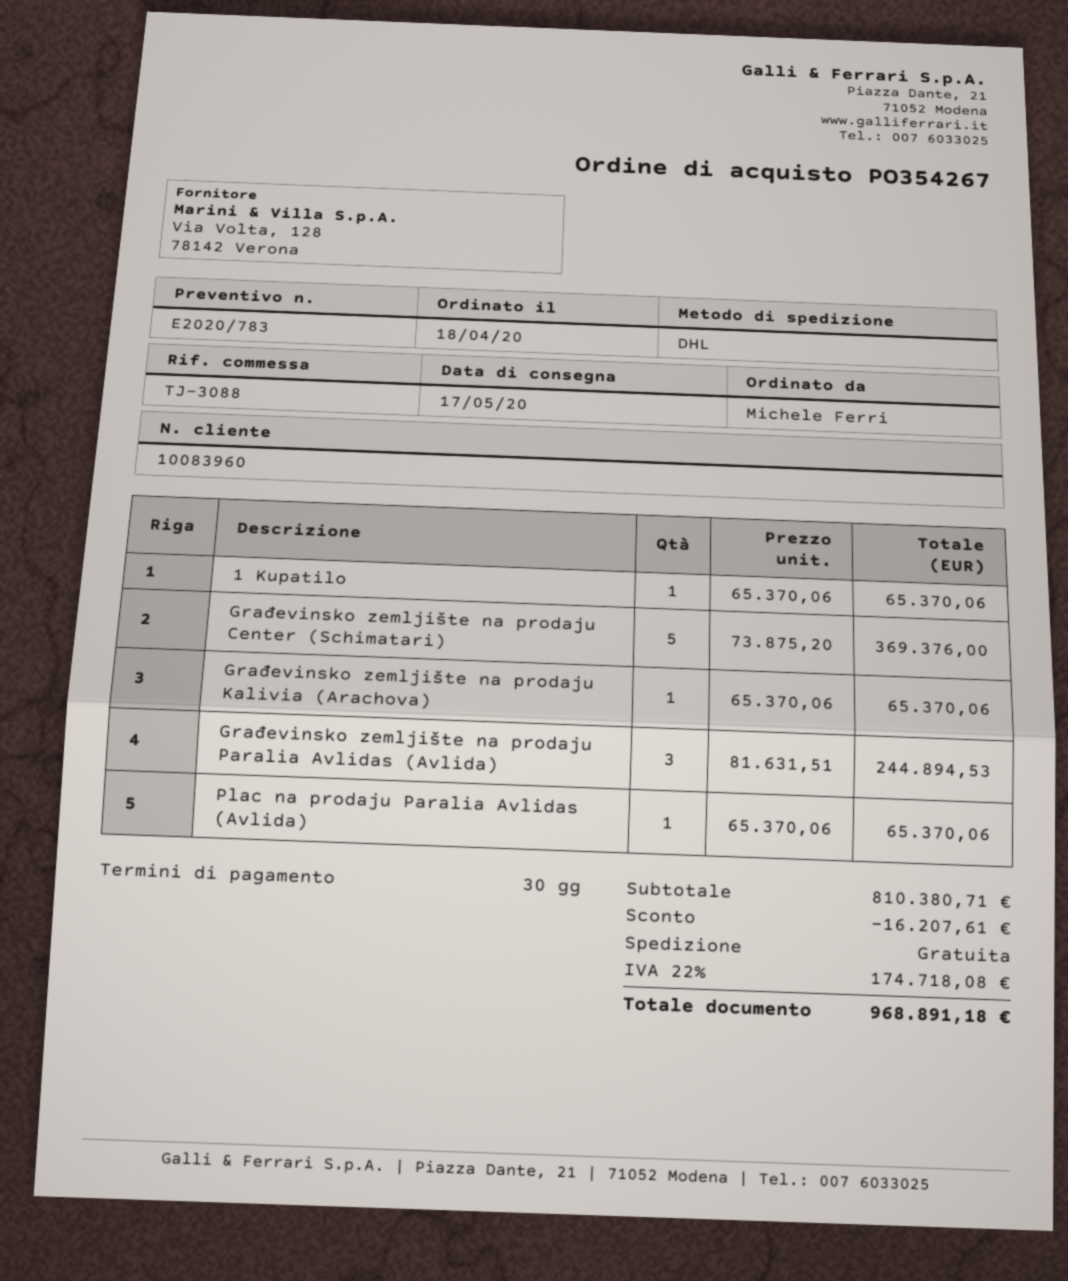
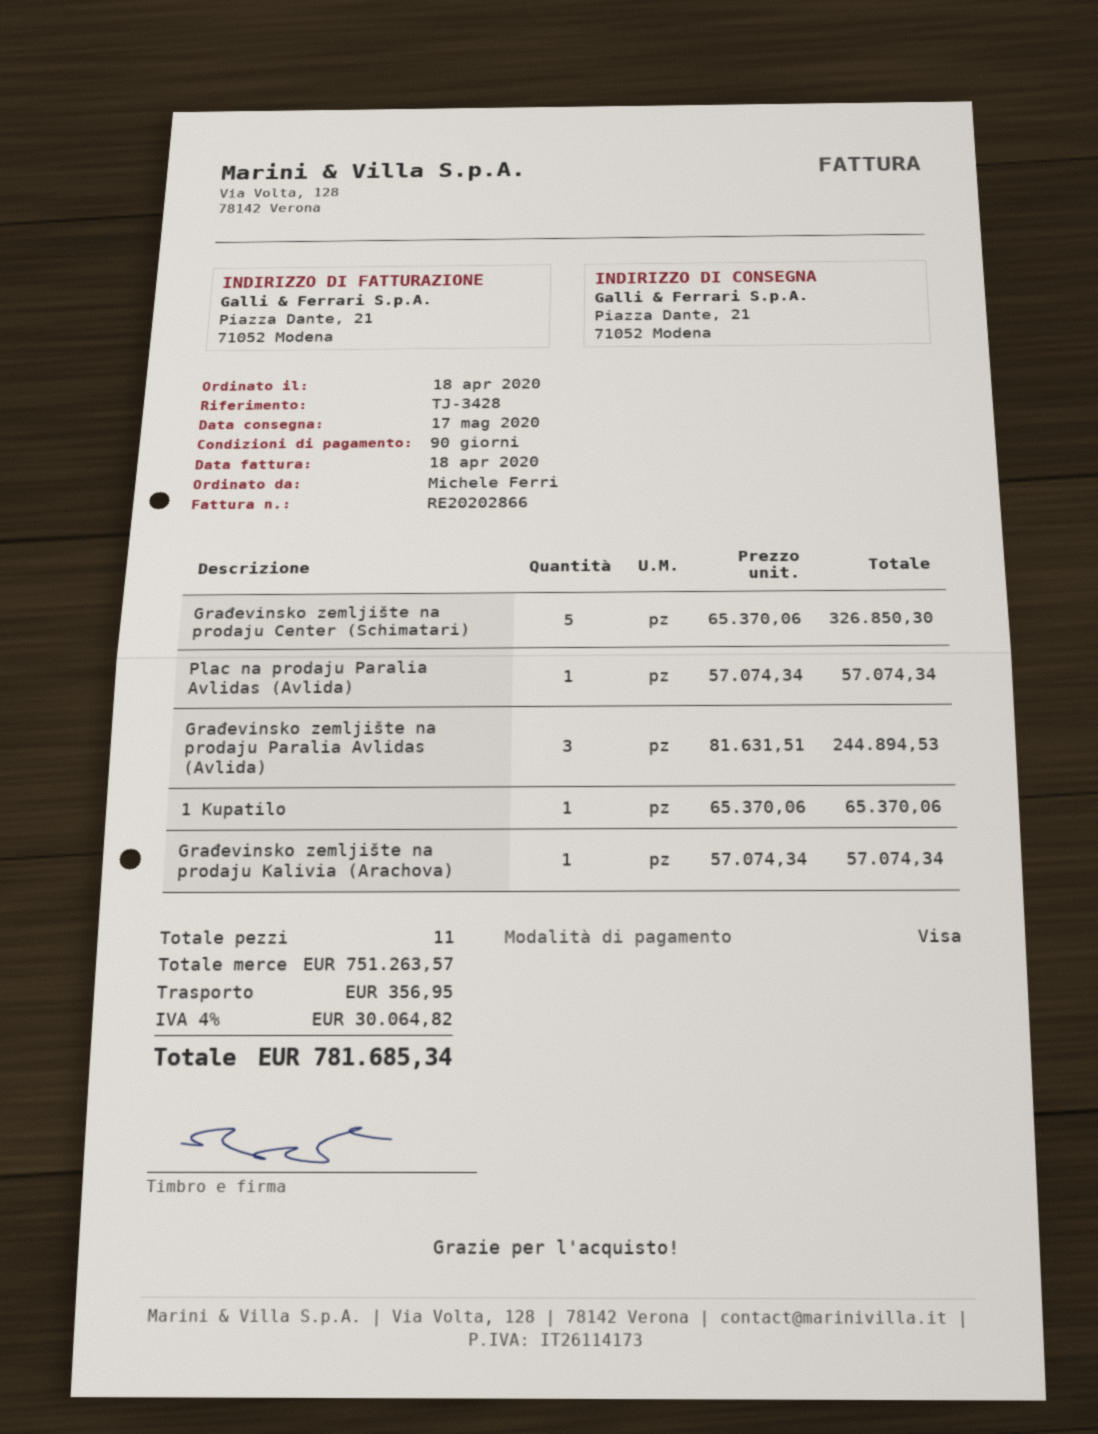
payment terms: 30 days -> 90 days
reference: TJ-3088 -> TJ-3428
Građevinsko zemljište na prodaju Center (Schimatari): 5 x 73875.20 = 369376.00 -> 5 x 65370.06 = 326850.30
Građevinsko zemljište na prodaju Kalivia (Arachova): 1 x 65370.06 = 65370.06 -> 1 x 57074.34 = 57074.34
Plac na prodaju Paralia Avlidas (Avlida): 1 x 65370.06 = 65370.06 -> 1 x 57074.34 = 57074.34
subtotal: 810380.71 -> 751263.57
discount: 16207.61 -> none
shipping: 0.00 -> 356.95
tax: 22% = 174718.08 -> 4% = 30064.82
total: 968891.18 -> 781685.34

